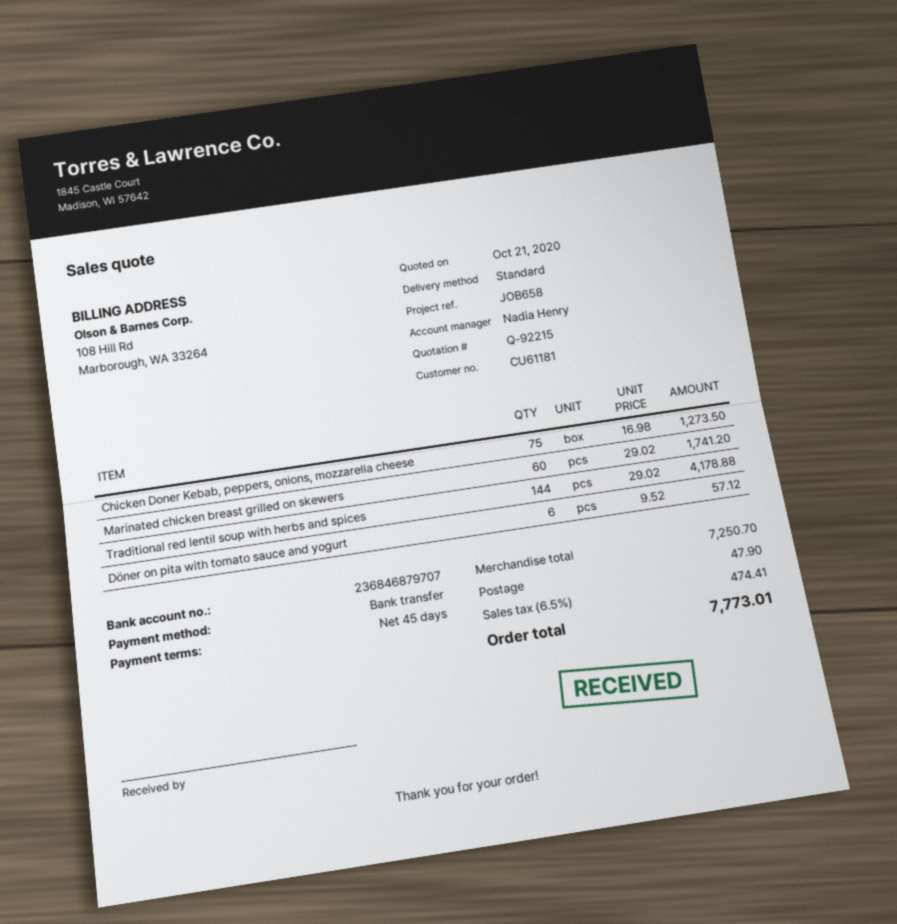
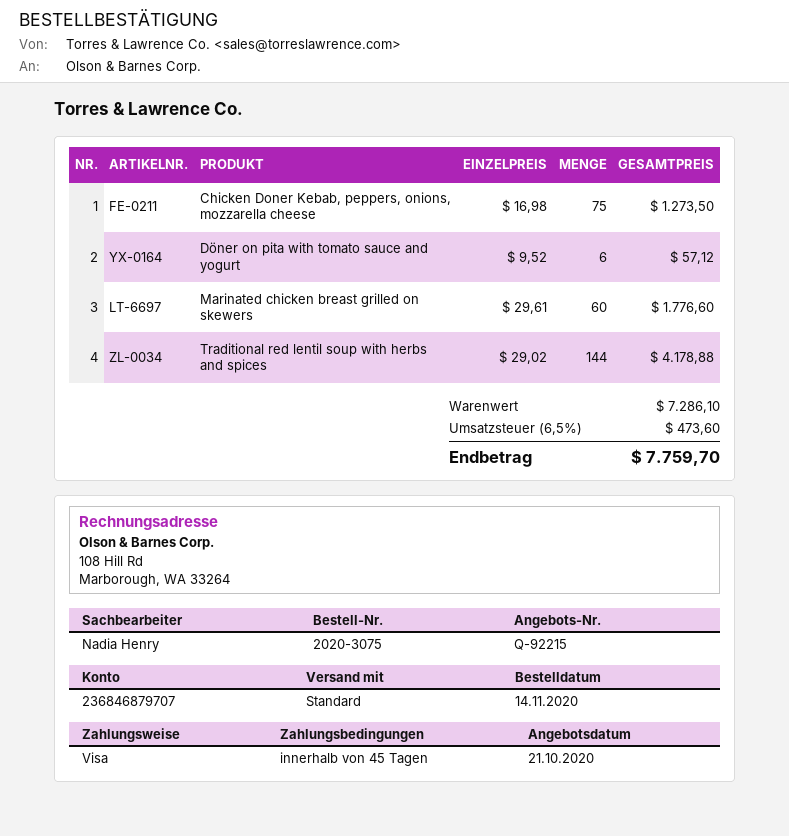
payment method: bank transfer -> Visa
Marinated chicken breast grilled on skewers: 60 x 29.02 = 1741.20 -> 60 x 29.61 = 1776.60
subtotal: 7250.70 -> 7286.10
shipping: 47.90 -> none
tax: 6.5% = 474.41 -> 6.5% = 473.60
total: 7773.01 -> 7759.70

